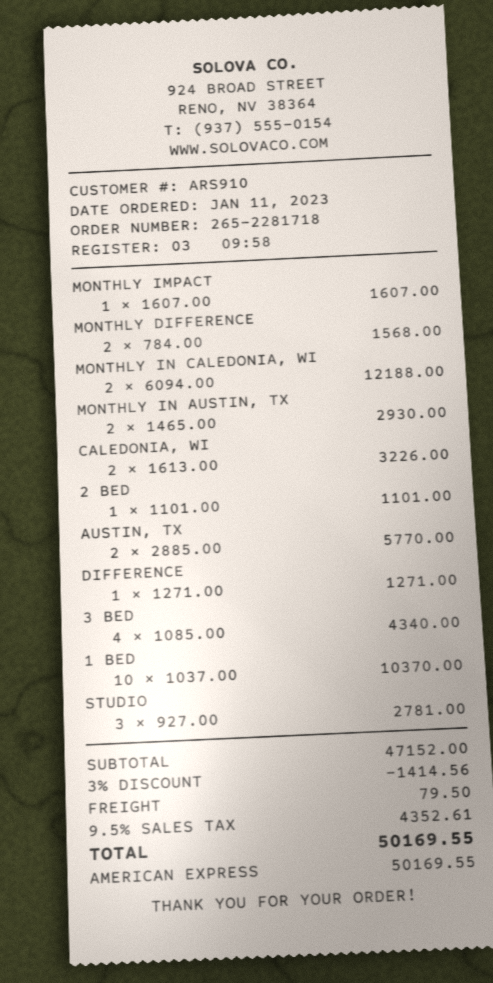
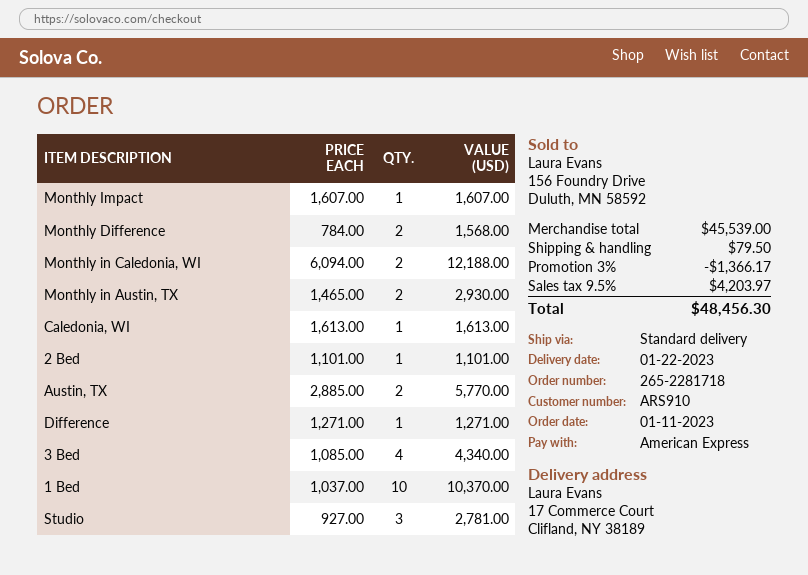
CALEDONIA, WI: 2 x 1613.00 = 3226.00 -> 1 x 1613.00 = 1613.00
subtotal: 47152.00 -> 45539.00
discount: 3% = 1414.56 -> 3% = 1366.17
tax: 9.5% = 4352.61 -> 9.5% = 4203.97
total: 50169.55 -> 48456.30

